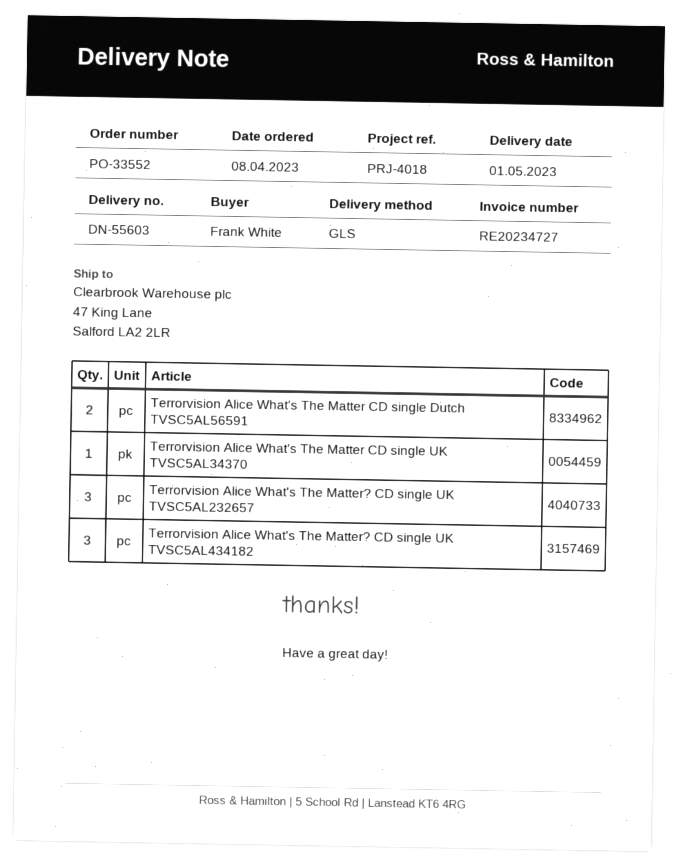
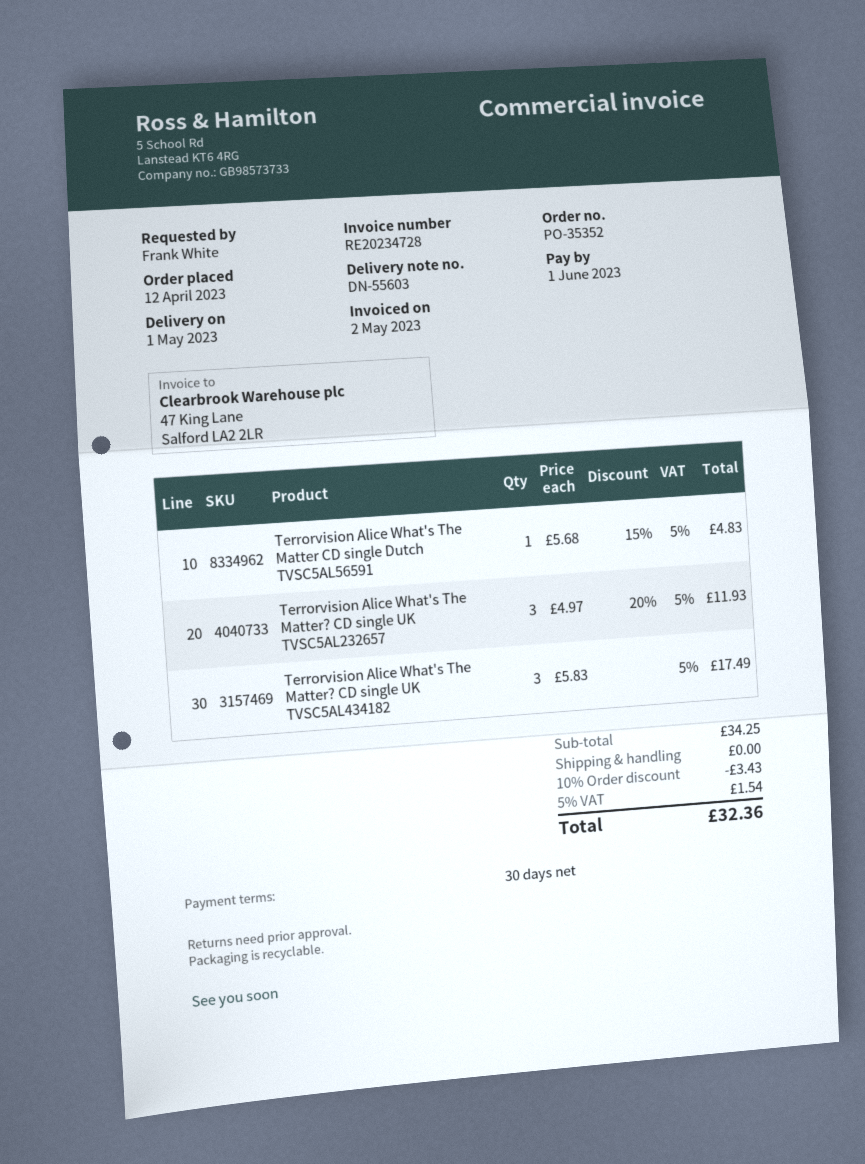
order number: PO-33552 -> PO-35352
order date: 2023-04-08 -> 2023-04-12
invoice number: RE20234727 -> RE20234728
Terrorvision Alice What's The Matter CD single Dutch TVSC5AL56591: 2 -> 1
Terrorvision Alice What's The Matter CD single UK TVSC5AL34370: 1 -> none

